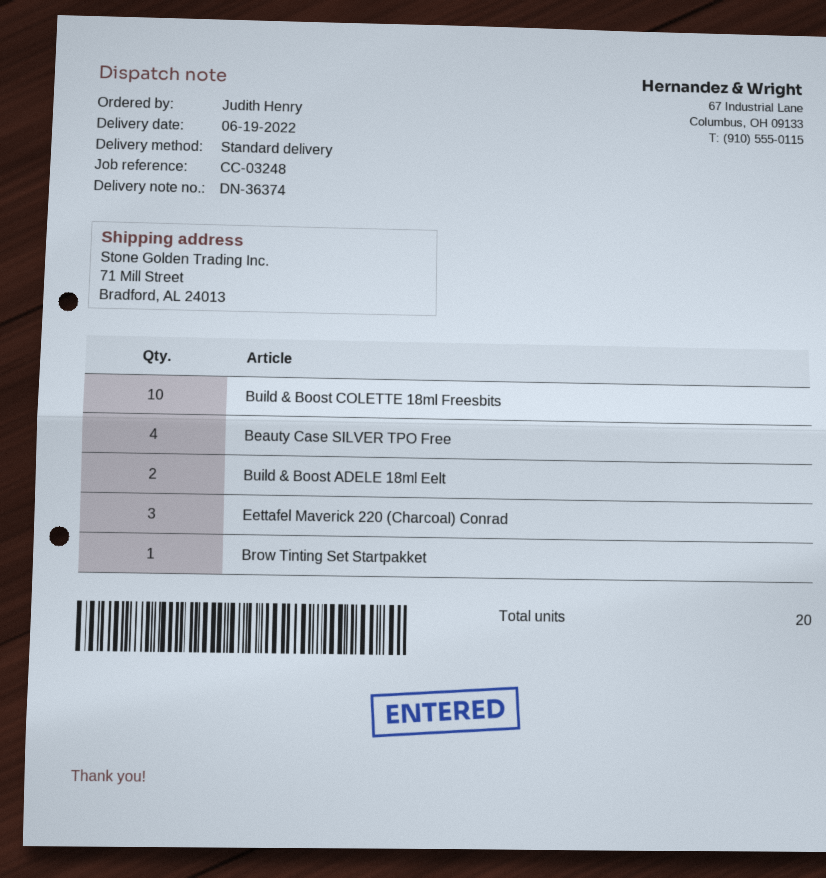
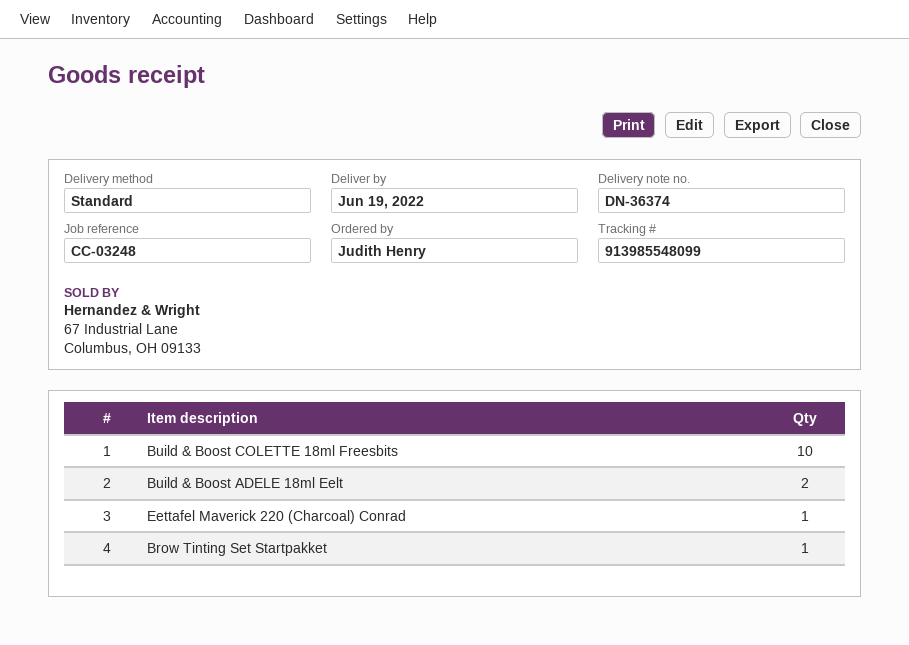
Beauty Case SILVER TPO Free: 4 -> none
Eettafel Maverick 220 (Charcoal) Conrad: 3 -> 1

